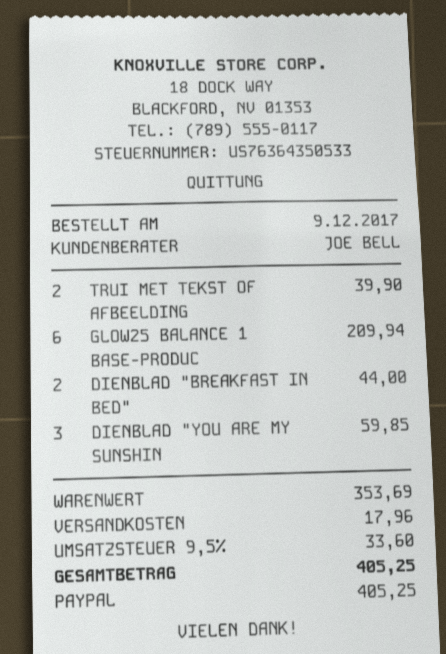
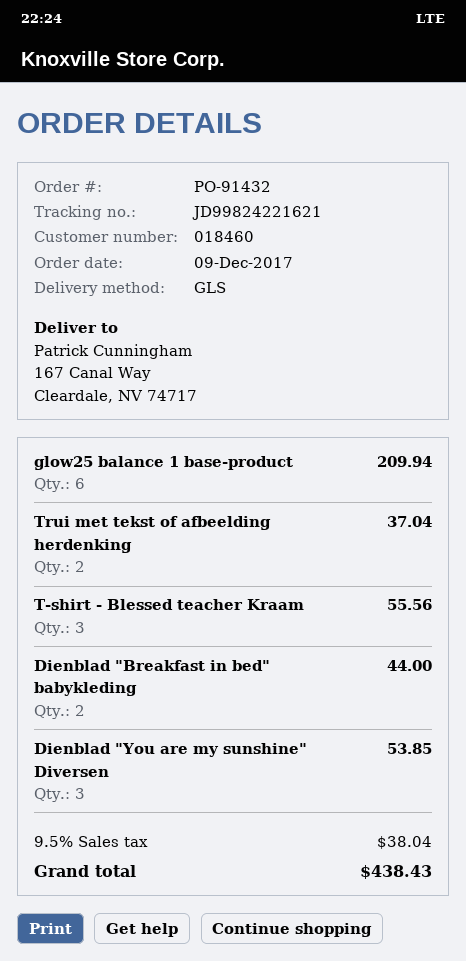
TRUI MET TEKST OF AFBEELDING: 2 for 39.90 -> 2 for 37.04
DIENBLAD "YOU ARE MY SUNSHIN: 3 for 59.85 -> 3 for 53.85
T-shirt - Blessed teacher Kraam: none -> 3 for 55.56
shipping: 17.96 -> none
tax: 9.5% = 33.60 -> 9.5% = 38.04
total: 405.25 -> 438.43

